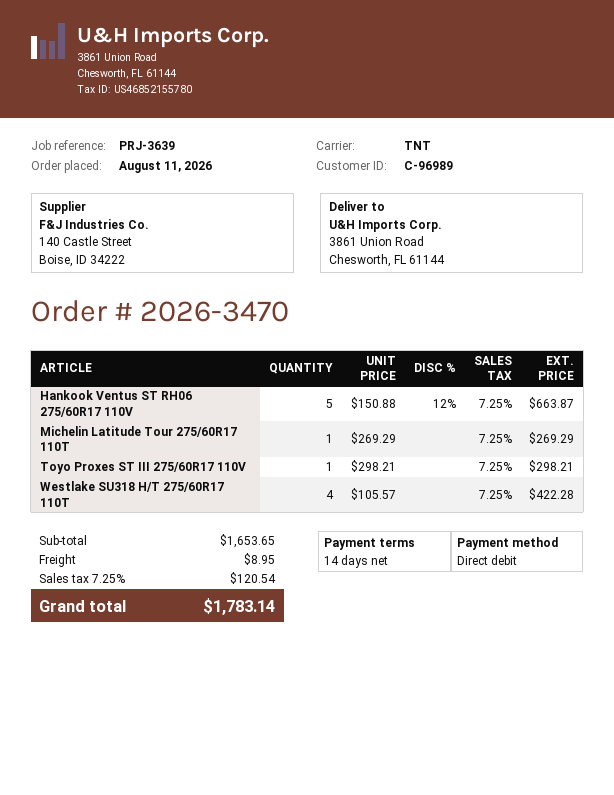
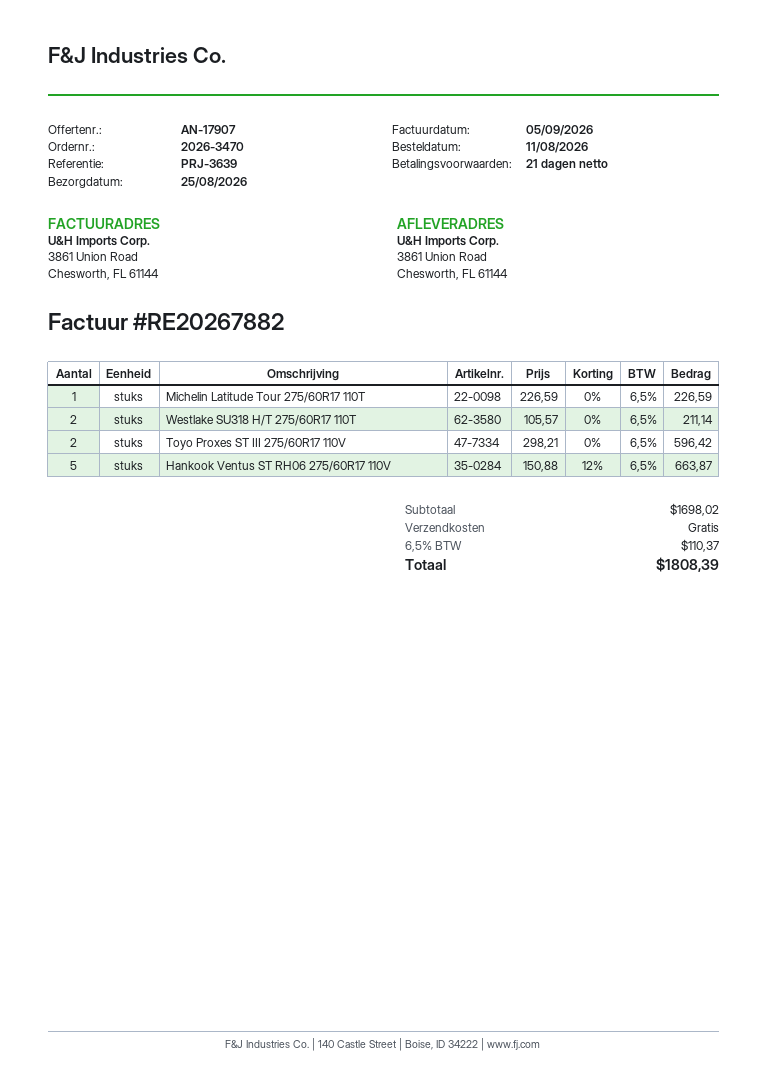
payment terms: 14 days -> 21 days
Michelin Latitude Tour 275/60R17 110T: 1 x 269.29 = 269.29 -> 1 x 226.59 = 226.59
Toyo Proxes ST III 275/60R17 110V: 1 x 298.21 = 298.21 -> 2 x 298.21 = 596.42
Westlake SU318 H/T 275/60R17 110T: 4 x 105.57 = 422.28 -> 2 x 105.57 = 211.14
subtotal: 1653.65 -> 1698.02
shipping: 8.95 -> 0.00
tax: 7.25% = 120.54 -> 6.5% = 110.37
total: 1783.14 -> 1808.39

